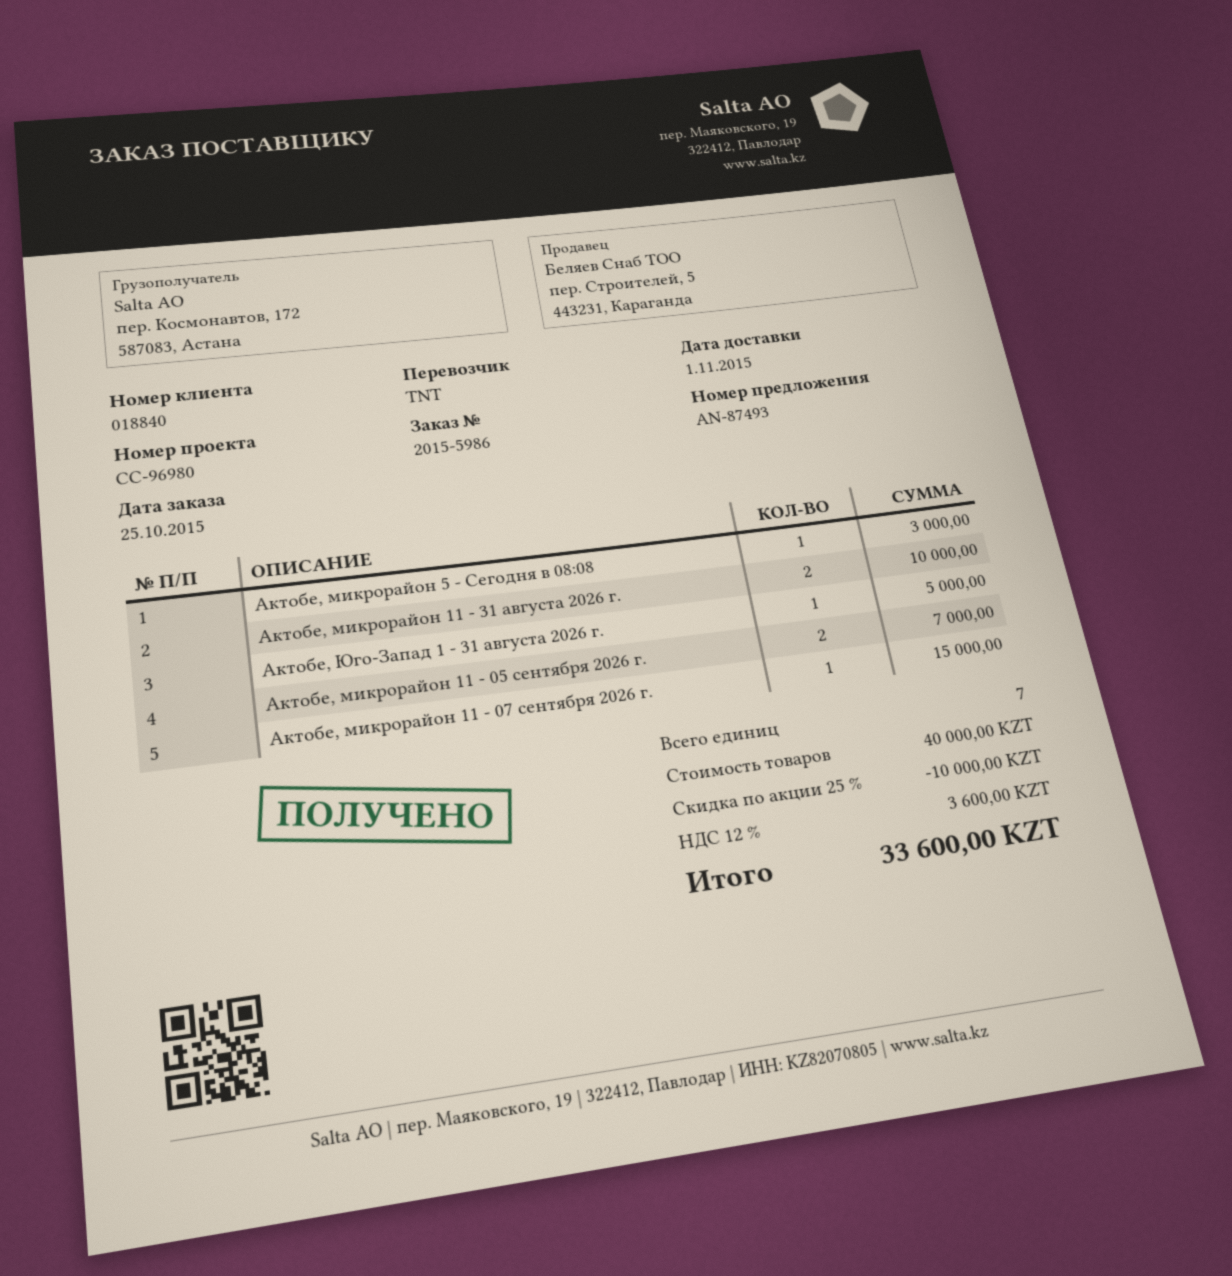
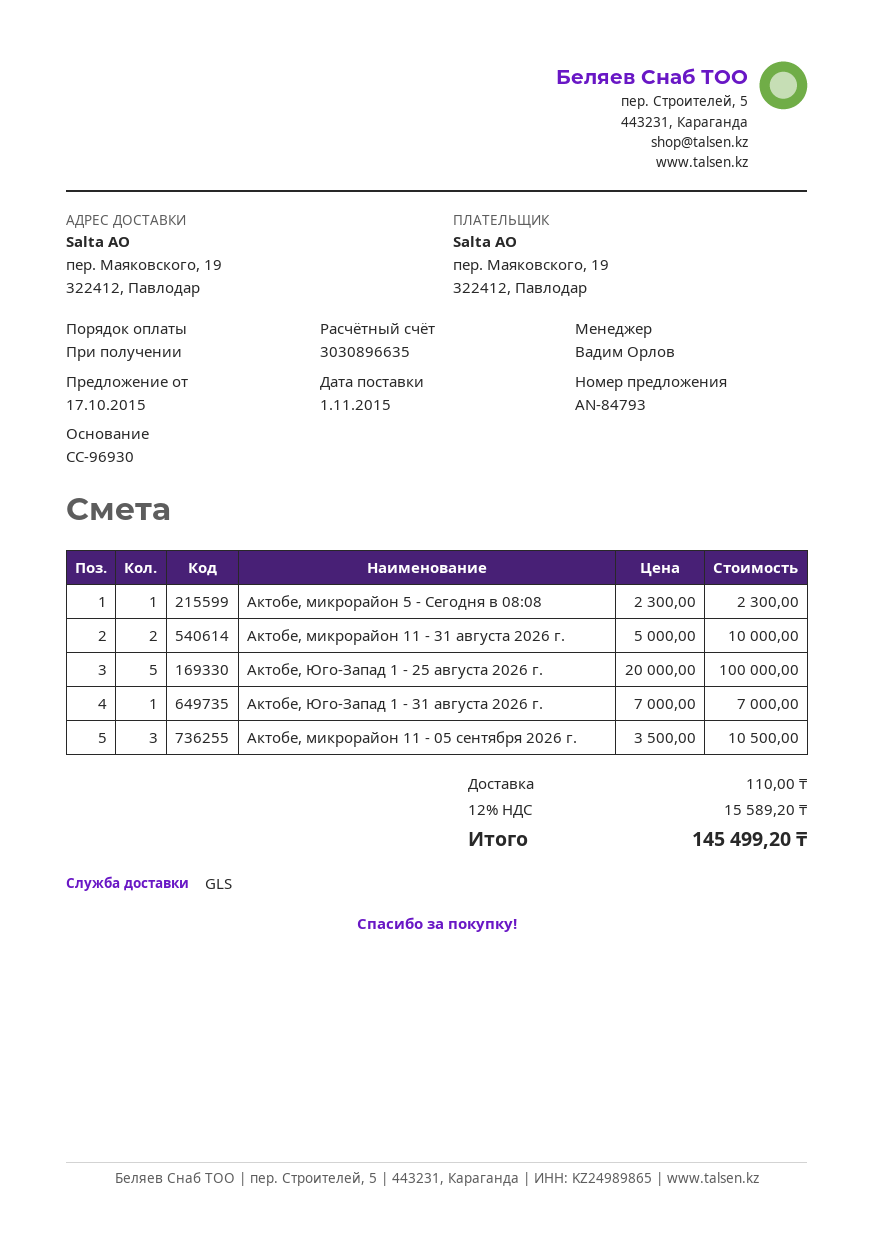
quote number: AN-87493 -> AN-84793
reference: CC-96980 -> CC-96930
shipping method: TNT -> GLS
ship to: пер. Космонавтов, 172, 587083, Астана -> пер. Маяковского, 19, 322412, Павлодар
Актобе, микрорайон 5 - Сегодня в 08:08: 1 for 3000.00 -> 1 for 2300.00
Актобе, Юго-Запад 1 - 31 августа 2026 г.: 1 for 5000.00 -> 1 for 7000.00
Актобе, микрорайон 11 - 05 сентября 2026 г.: 2 for 7000.00 -> 3 for 10500.00
Актобе, микрорайон 11 - 07 сентября 2026 г.: 1 for 15000.00 -> none
Актобе, Юго-Запад 1 - 25 августа 2026 г.: none -> 5 for 100000.00
discount: 25% = 10000.00 -> none
shipping: none -> 110.00
tax: 12% = 3600.00 -> 12% = 15589.20
total: 33600.00 -> 145499.20

